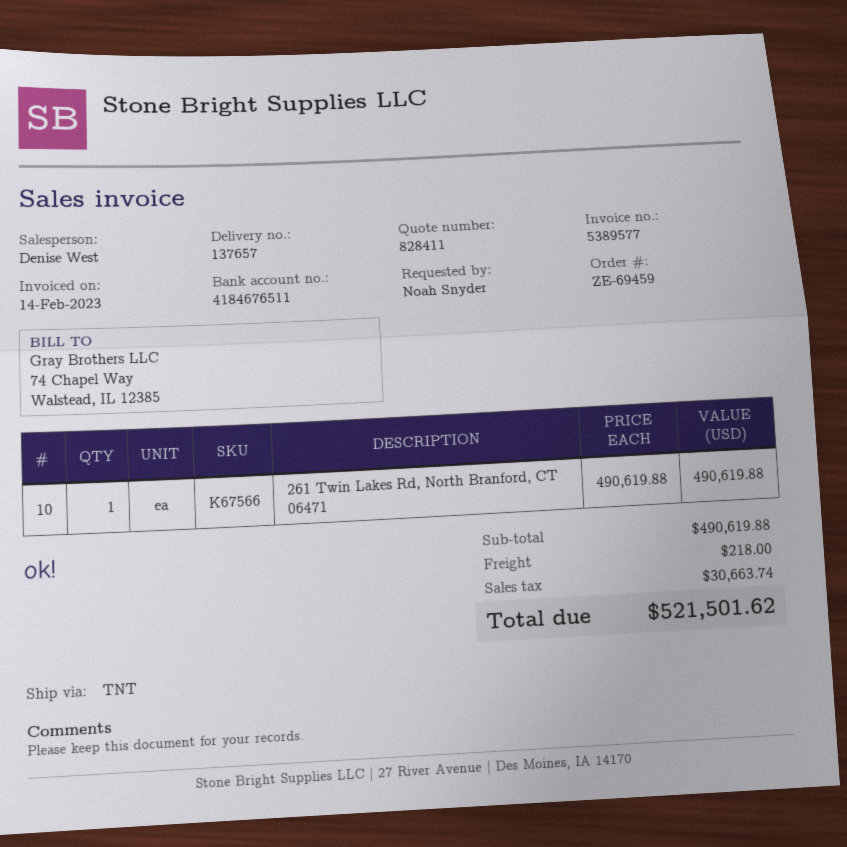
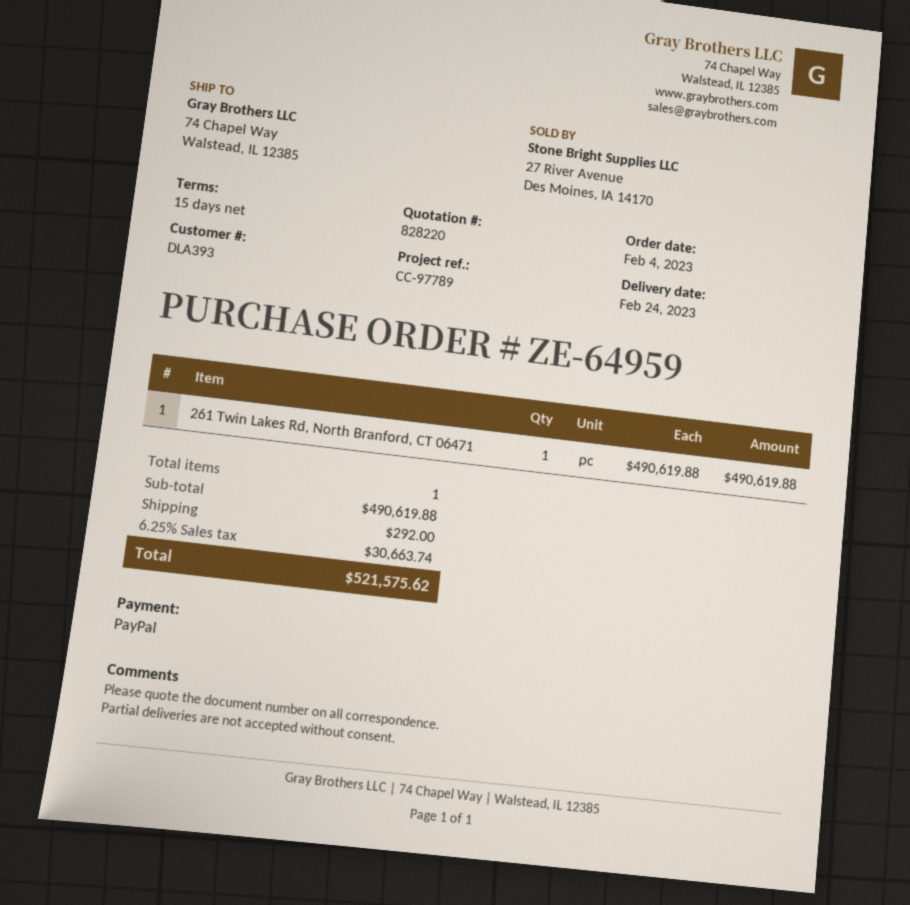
quote number: 828411 -> 828220
order number: ZE-69459 -> ZE-64959
shipping: 218.00 -> 292.00
total: 521501.62 -> 521575.62

